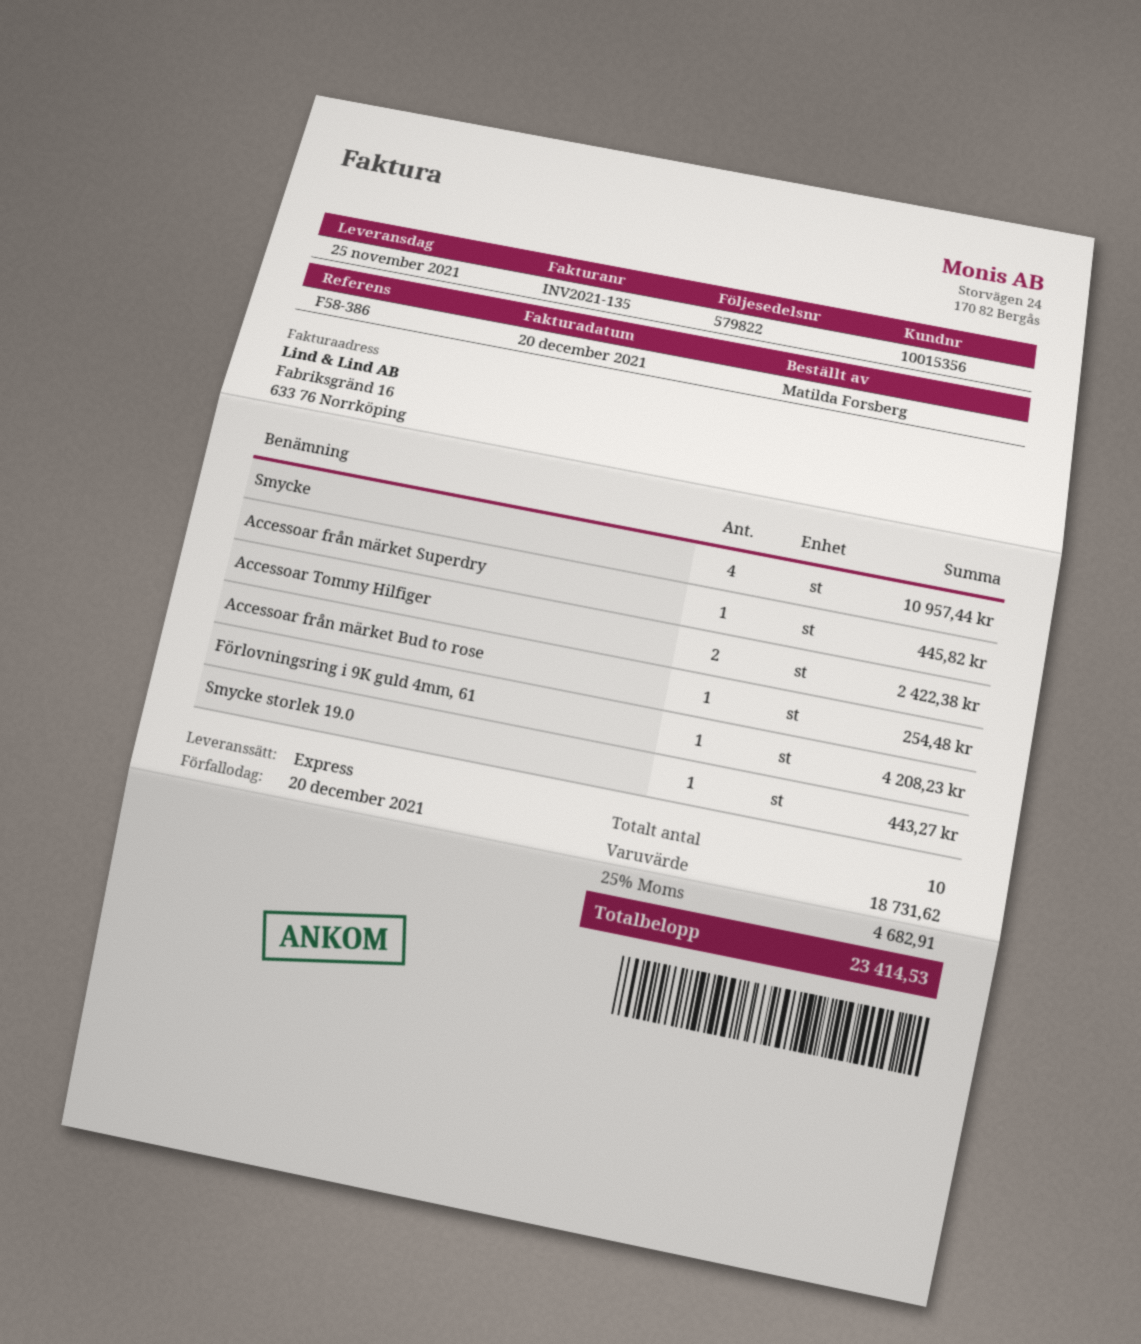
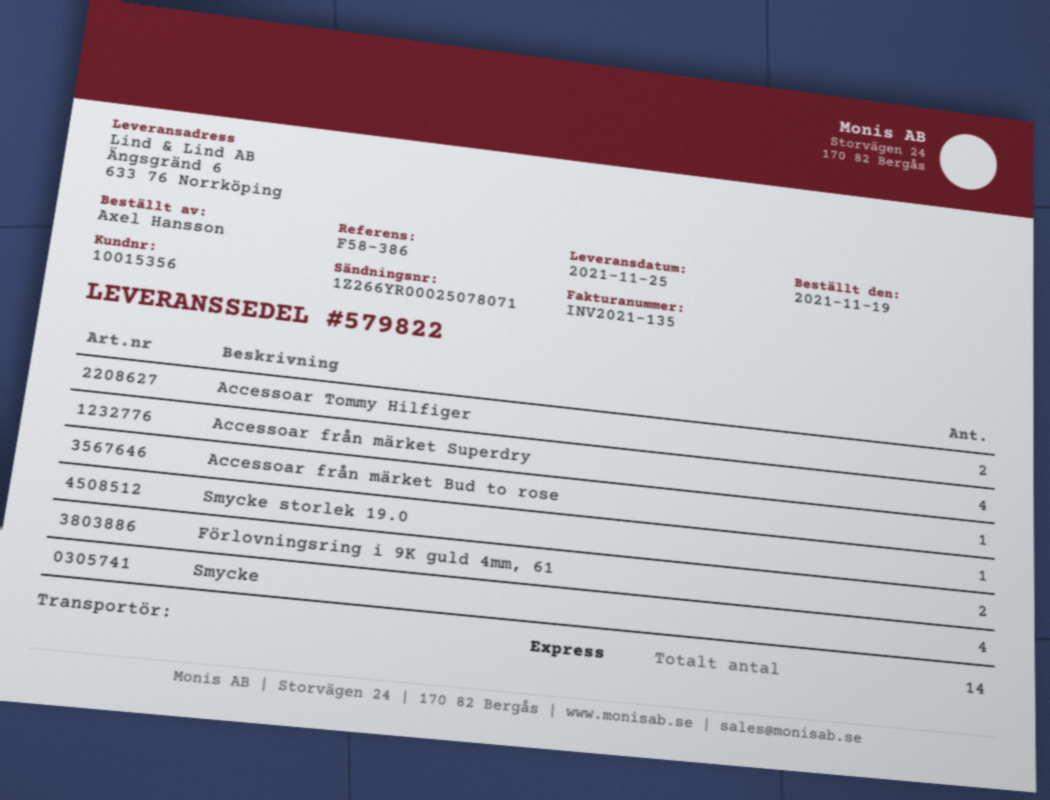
ordered by: Matilda Forsberg -> Axel Hansson
Accessoar från märket Superdry: 1 -> 4
Förlovningsring i 9K guld 4mm, 61: 1 -> 2
total quantity: 10 -> 14

